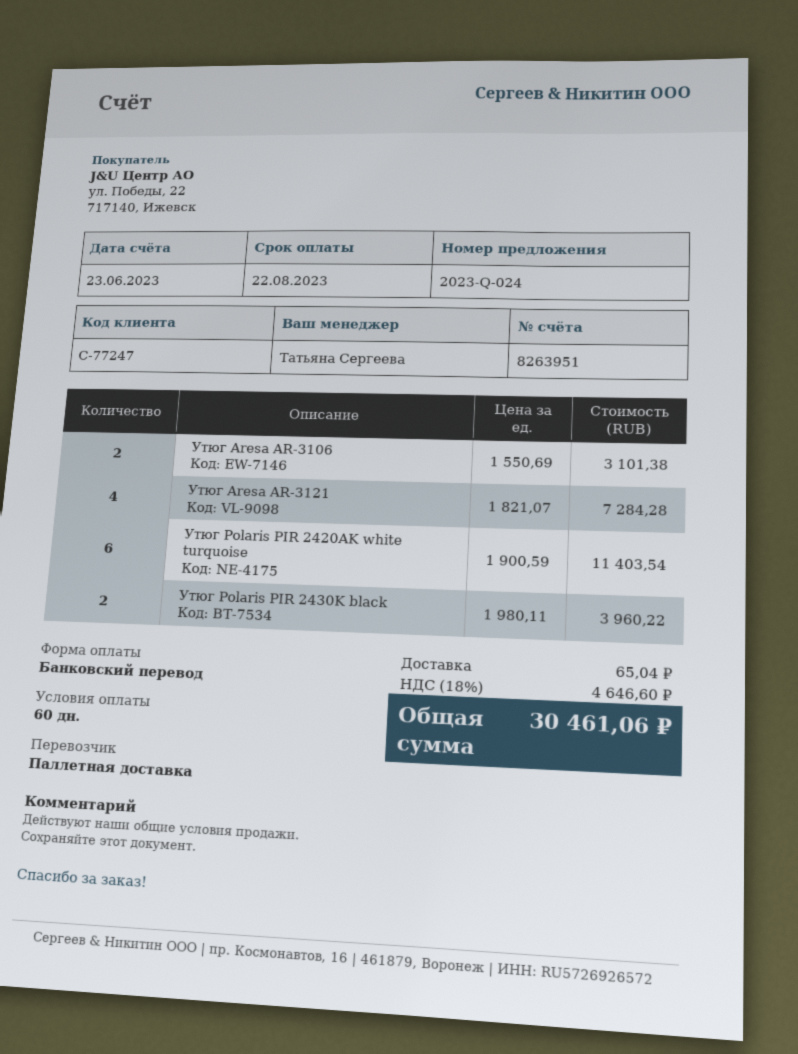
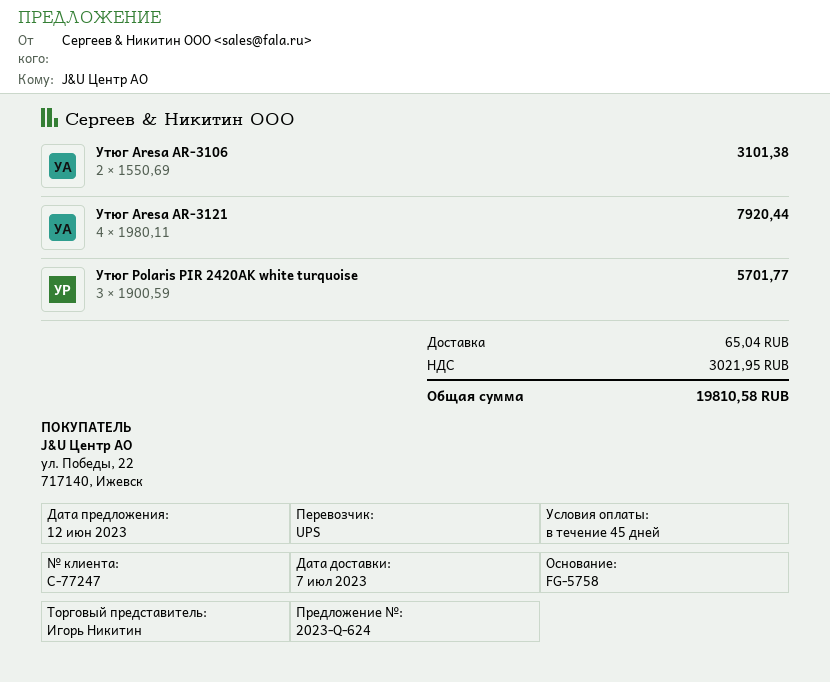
quote number: 2023-Q-024 -> 2023-Q-624
payment terms: 60 days -> 45 days
sales rep: Татьяна Сергеева -> Игорь Никитин
shipping method: pallet freight -> UPS
Утюг Aresa AR-3121: 4 x 1821.07 = 7284.28 -> 4 x 1980.11 = 7920.44
Утюг Polaris PIR 2420AK white turquoise: 6 x 1900.59 = 11403.54 -> 3 x 1900.59 = 5701.77
Утюг Polaris PIR 2430K black: 2 x 1980.11 = 3960.22 -> none
tax: 4646.60 -> 3021.95
total: 30461.06 -> 19810.58

